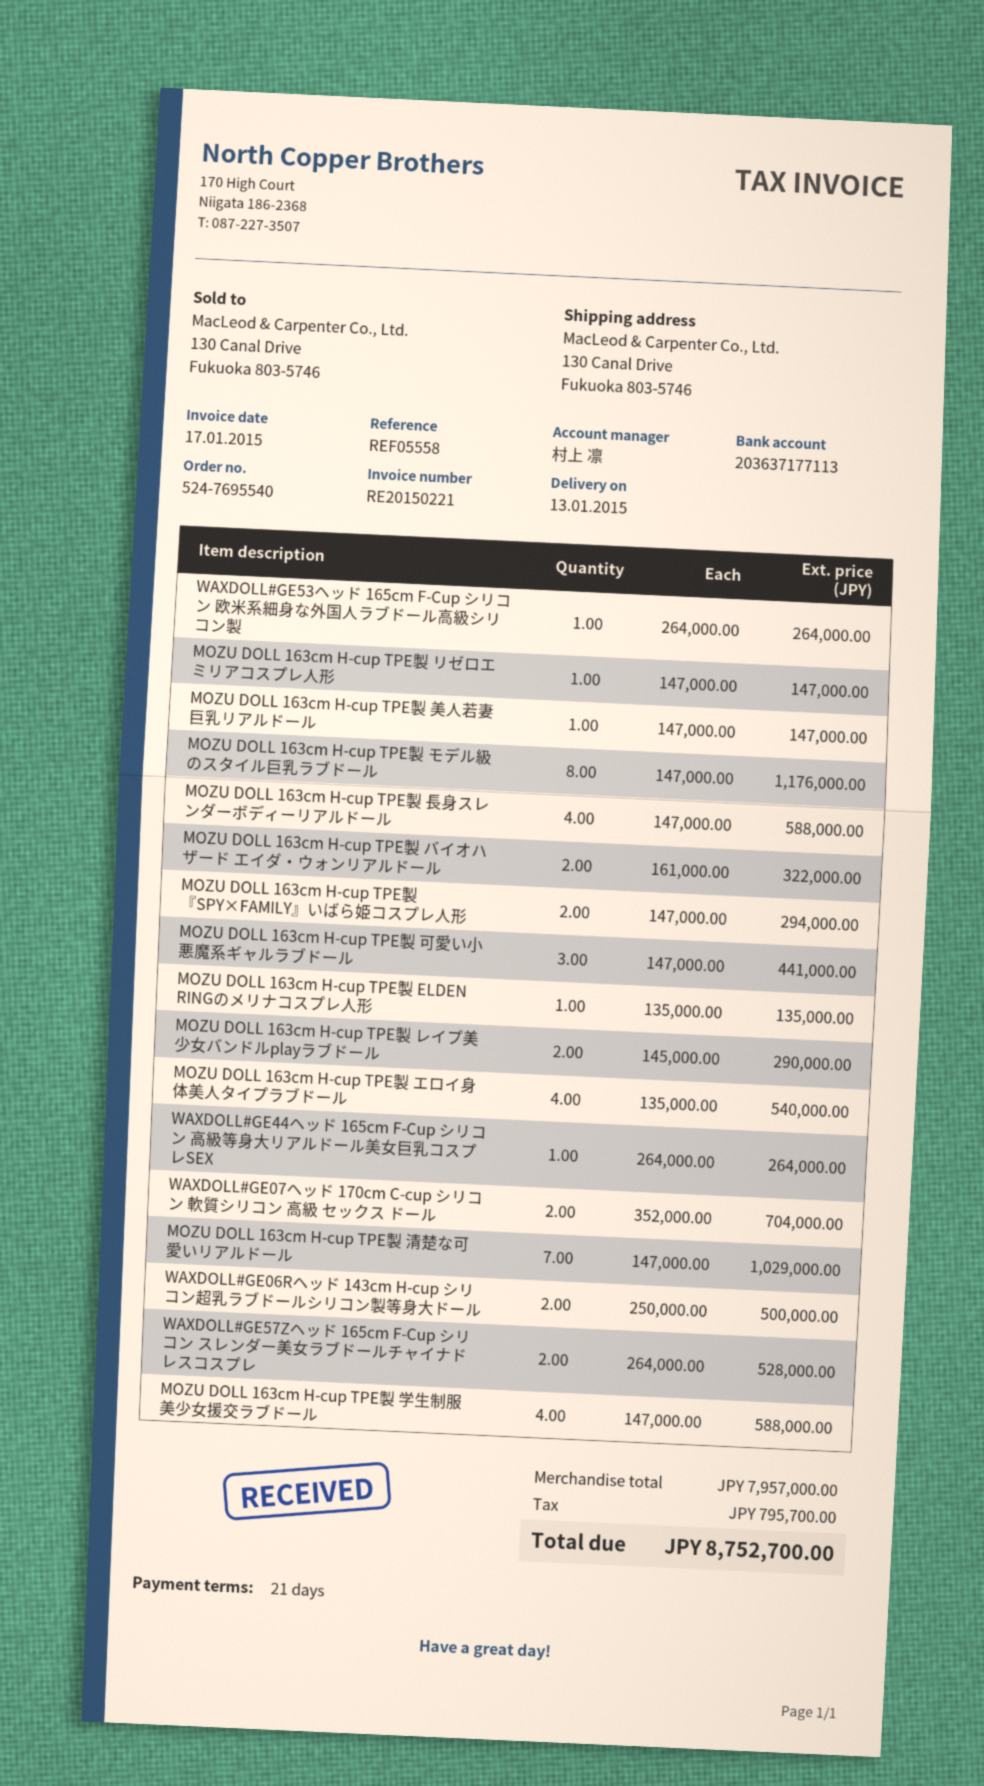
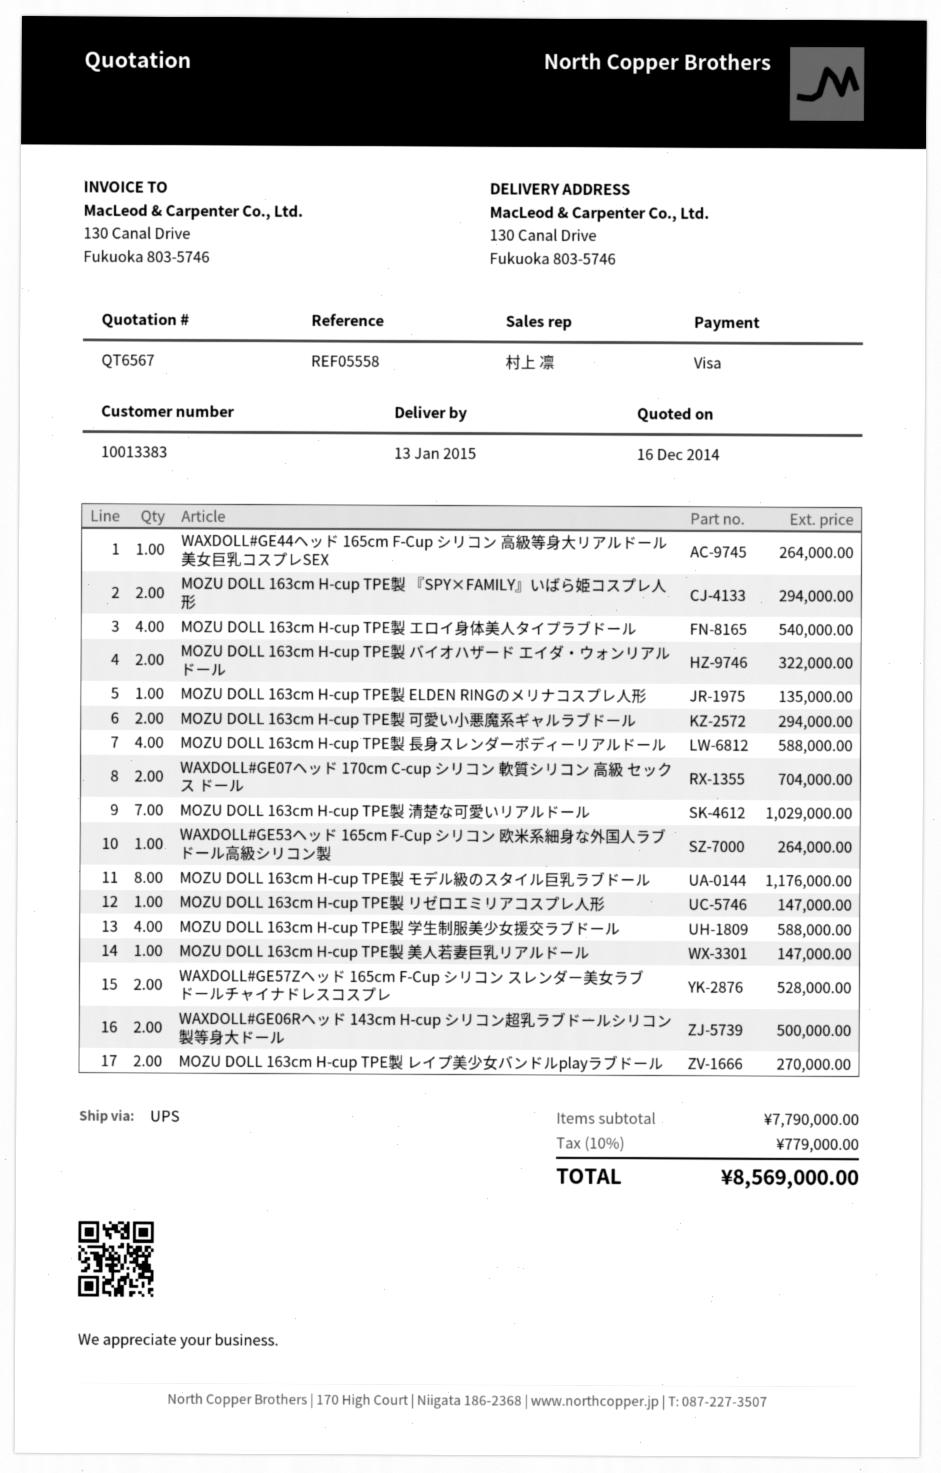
MOZU DOLL 163cm H-cup TPE製 可愛い小悪魔系ギャルラブドール: 3 for 441000.00 -> 2 for 294000.00
MOZU DOLL 163cm H-cup TPE製 レイプ美少女バンドルplayラブドール: 2 for 290000.00 -> 2 for 270000.00
subtotal: 7957000.00 -> 7790000.00
tax: 795700.00 -> 779000.00
total: 8752700.00 -> 8569000.00

